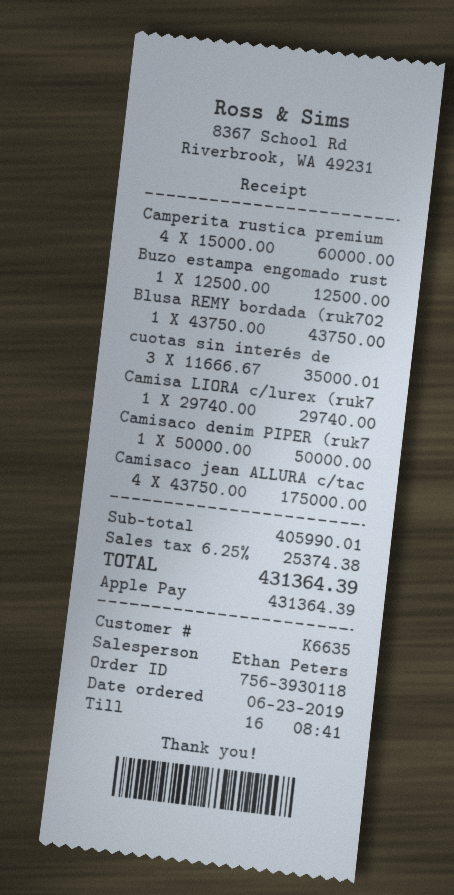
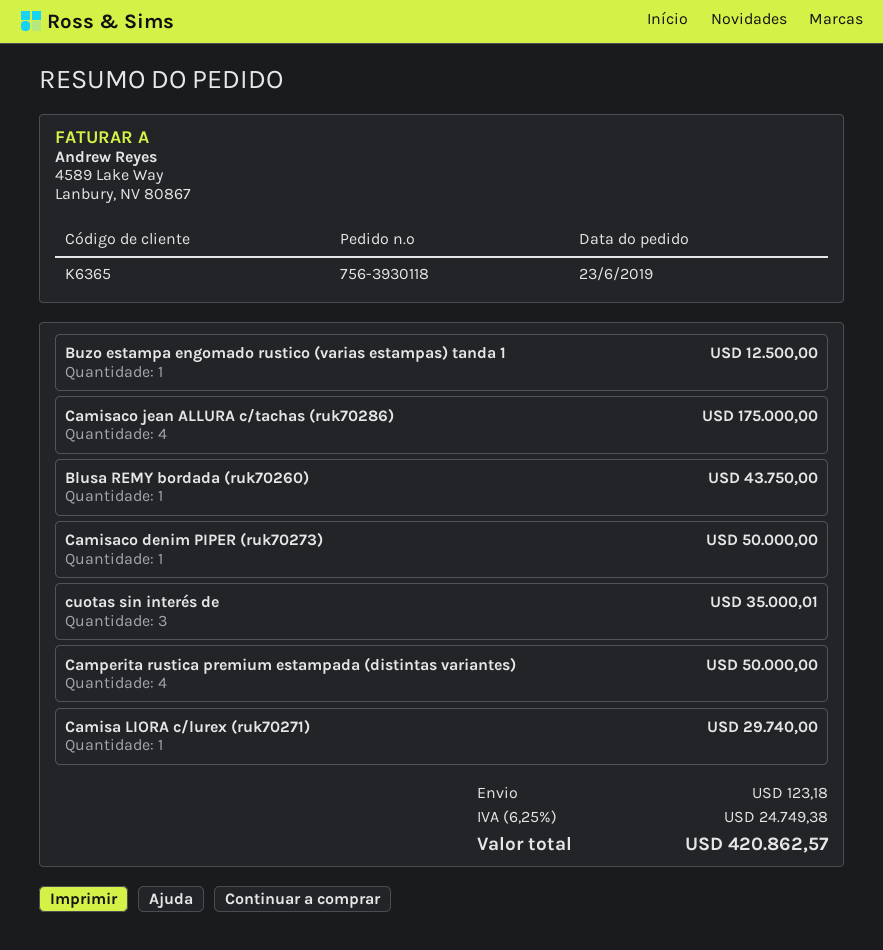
customer number: K6635 -> K6365
Camperita rustica premium: 4 for 60000.00 -> 4 for 50000.00
shipping: none -> 123.18
tax: 6.25% = 25374.38 -> 6.25% = 24749.38
total: 431364.39 -> 420862.57

